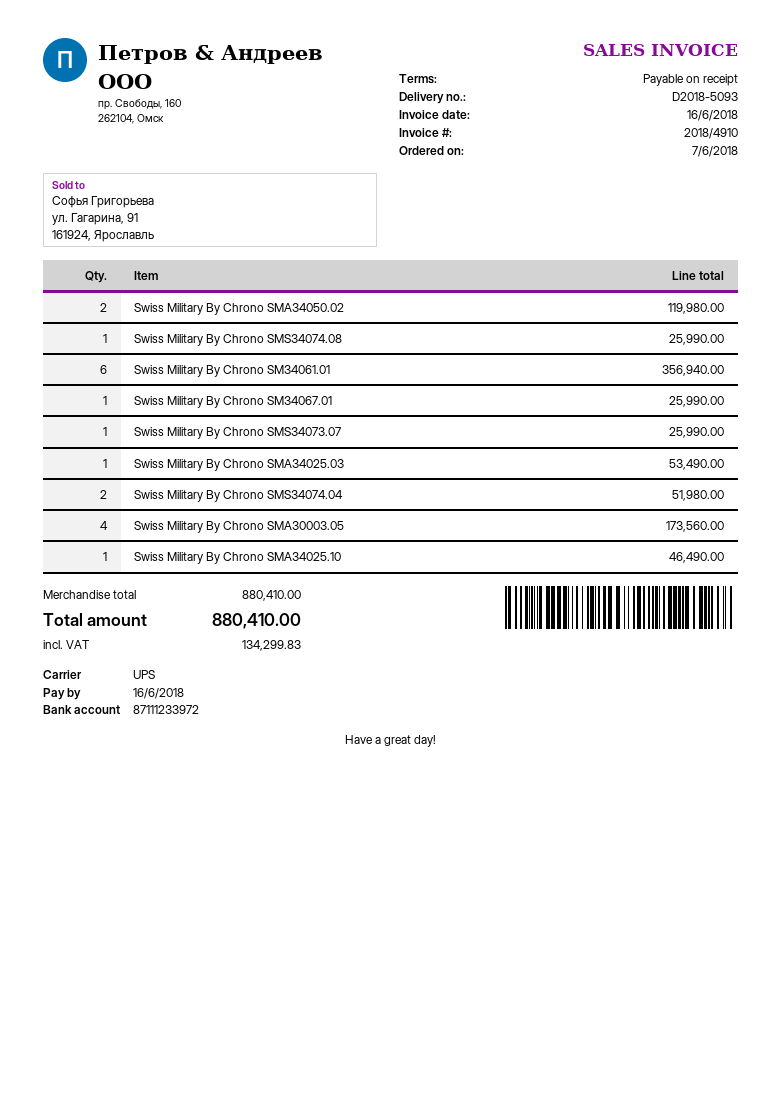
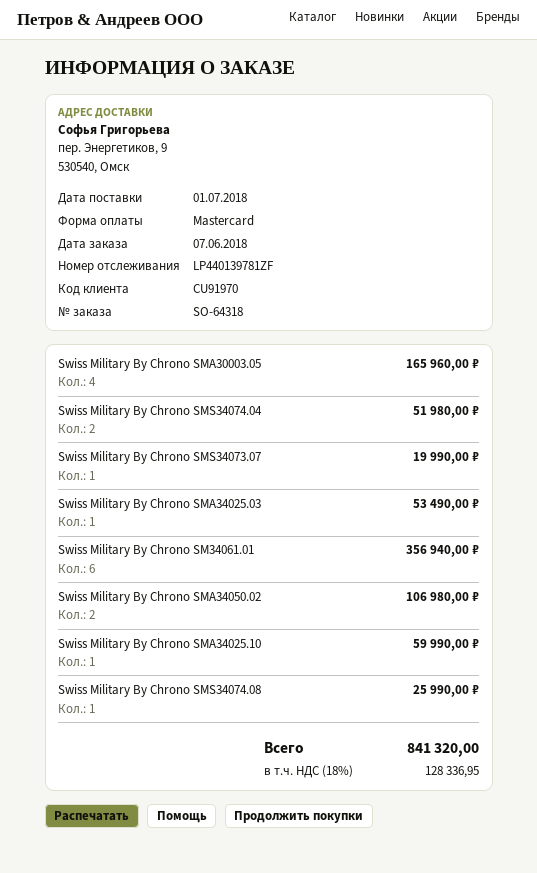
Swiss Military By Chrono SMA34050.02: 2 for 119980.00 -> 2 for 106980.00
Swiss Military By Chrono SM34067.01: 1 for 25990.00 -> none
Swiss Military By Chrono SMS34073.07: 1 for 25990.00 -> 1 for 19990.00
Swiss Military By Chrono SMA30003.05: 4 for 173560.00 -> 4 for 165960.00
Swiss Military By Chrono SMA34025.10: 1 for 46490.00 -> 1 for 59990.00
tax: 134299.83 -> 128336.95
total: 880410.00 -> 841320.00

